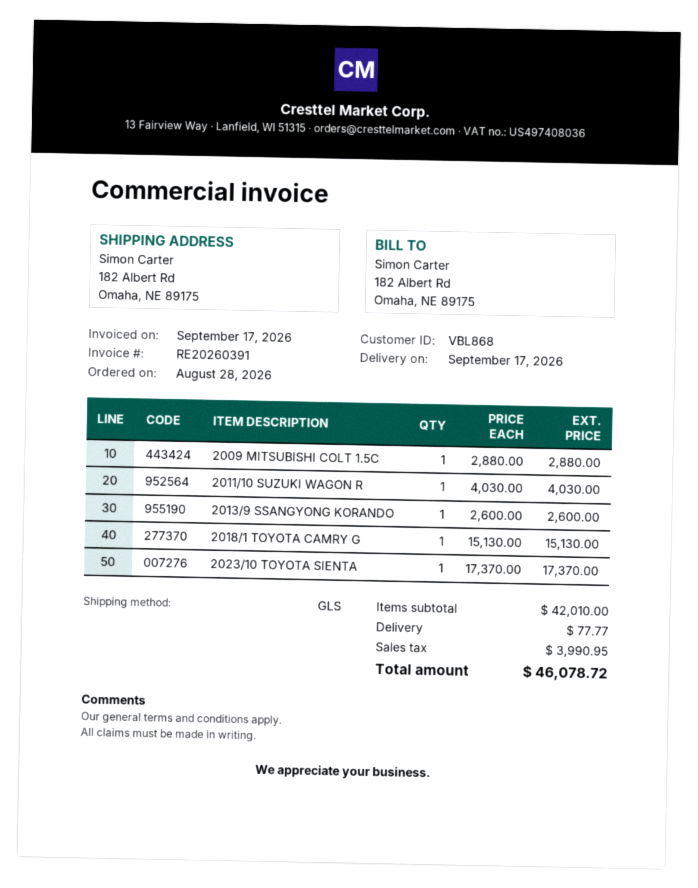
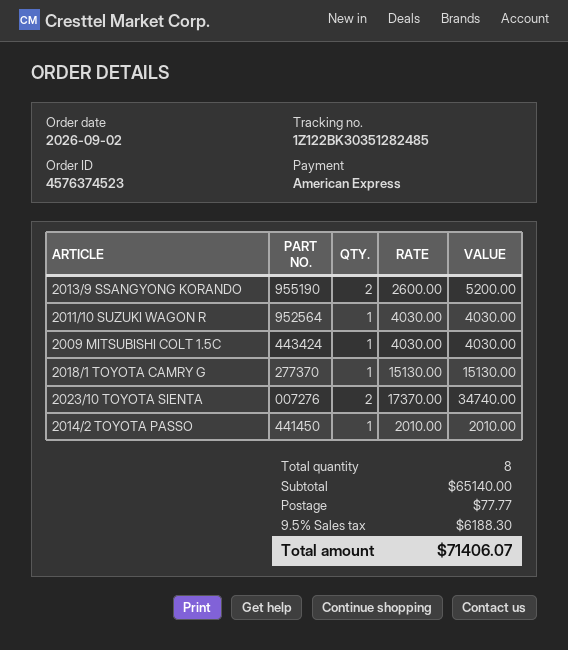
order date: 2026-08-28 -> 2026-09-02
2009 MITSUBISHI COLT 1.5C: 1 x 2880.00 = 2880.00 -> 1 x 4030.00 = 4030.00
2013/9 SSANGYONG KORANDO: 1 x 2600.00 = 2600.00 -> 2 x 2600.00 = 5200.00
2023/10 TOYOTA SIENTA: 1 x 17370.00 = 17370.00 -> 2 x 17370.00 = 34740.00
2014/2 TOYOTA PASSO: none -> 1 x 2010.00 = 2010.00
subtotal: 42010.00 -> 65140.00
tax: 3990.95 -> 6188.30
total: 46078.72 -> 71406.07

